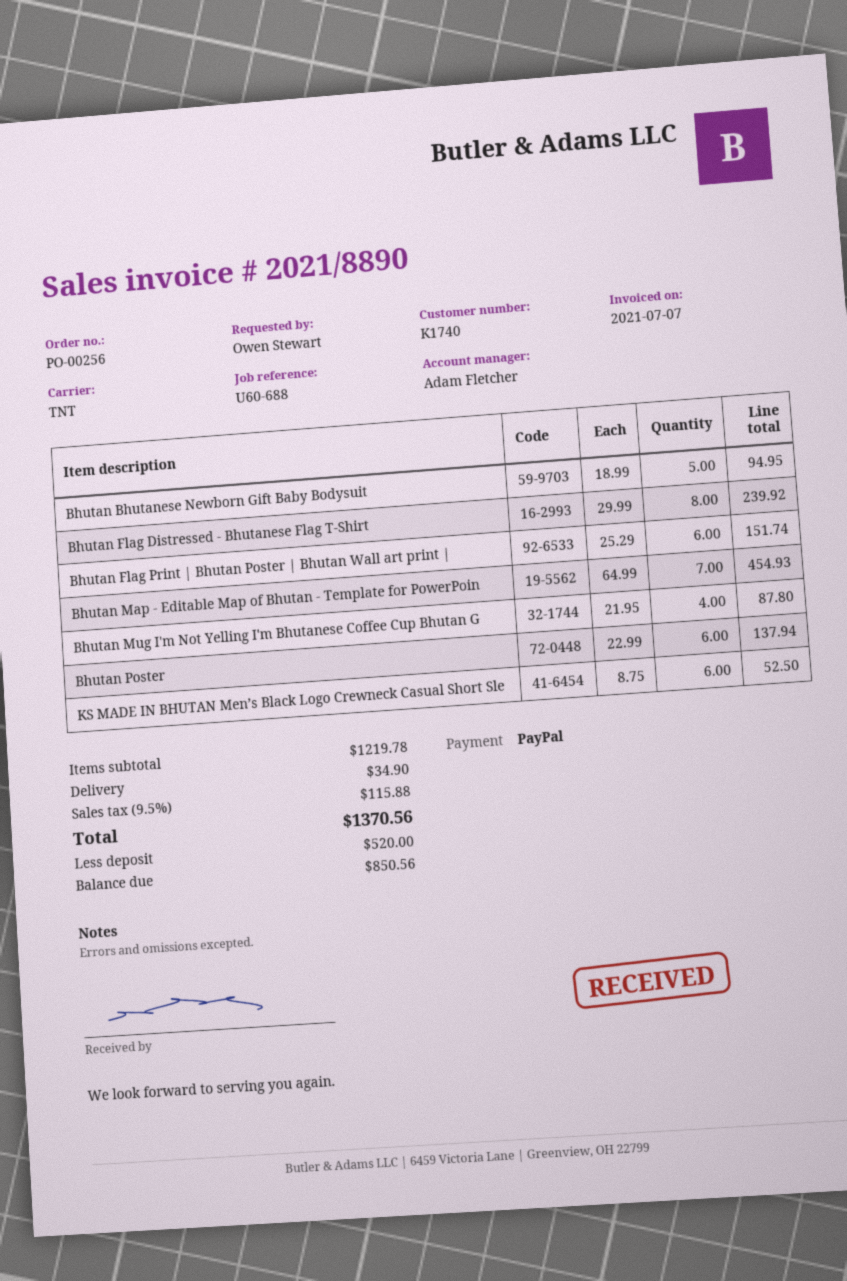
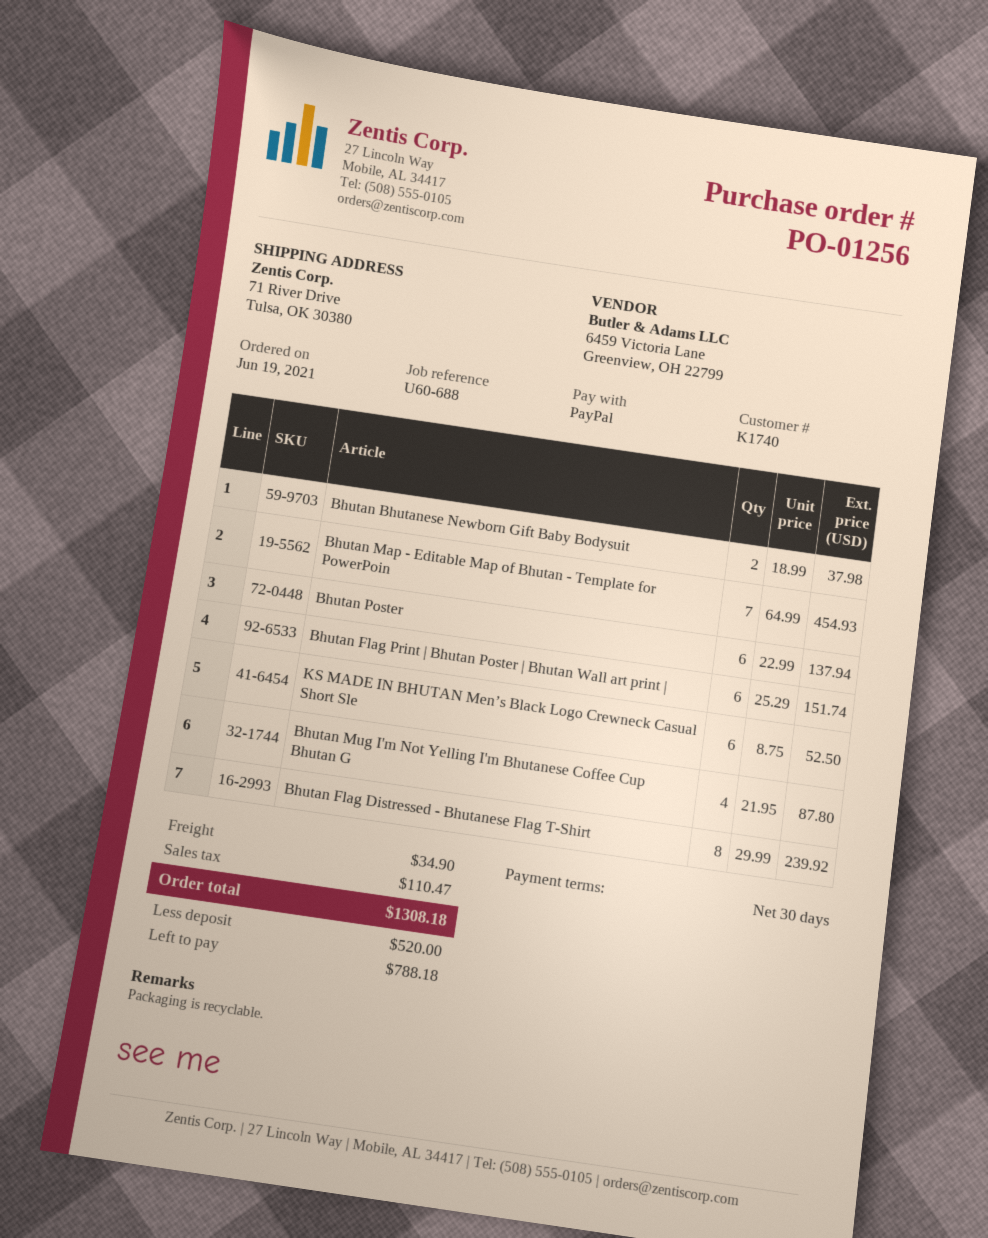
order number: PO-00256 -> PO-01256
Bhutan Bhutanese Newborn Gift Baby Bodysuit: 5 x 18.99 = 94.95 -> 2 x 18.99 = 37.98
tax: 115.88 -> 110.47
total: 1370.56 -> 1308.18
balance: 850.56 -> 788.18

